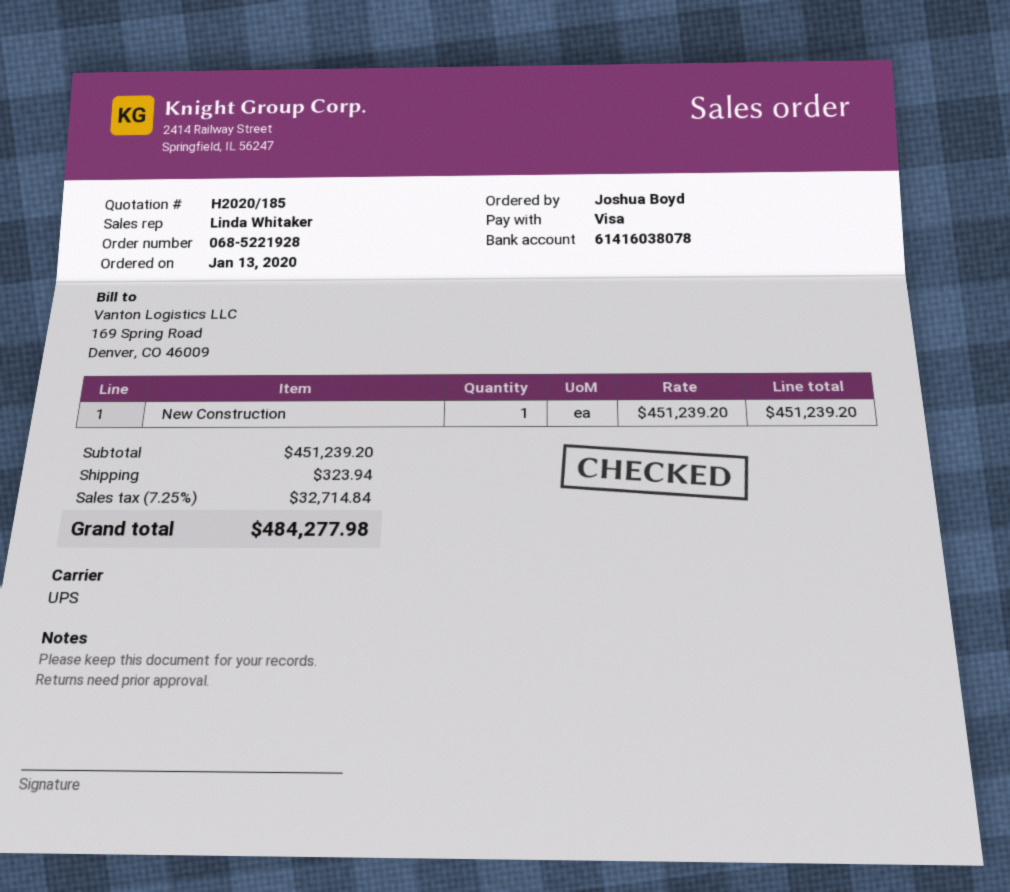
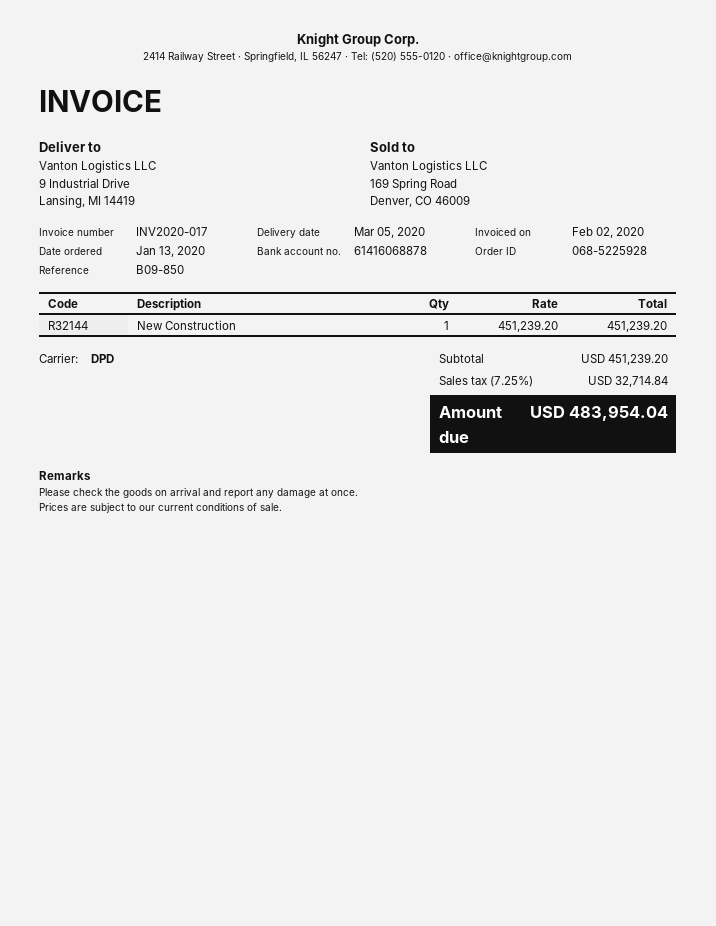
order number: 068-5221928 -> 068-5225928
bank account: 61416038078 -> 61416068878
shipping method: UPS -> DPD
shipping: 323.94 -> none
total: 484277.98 -> 483954.04

